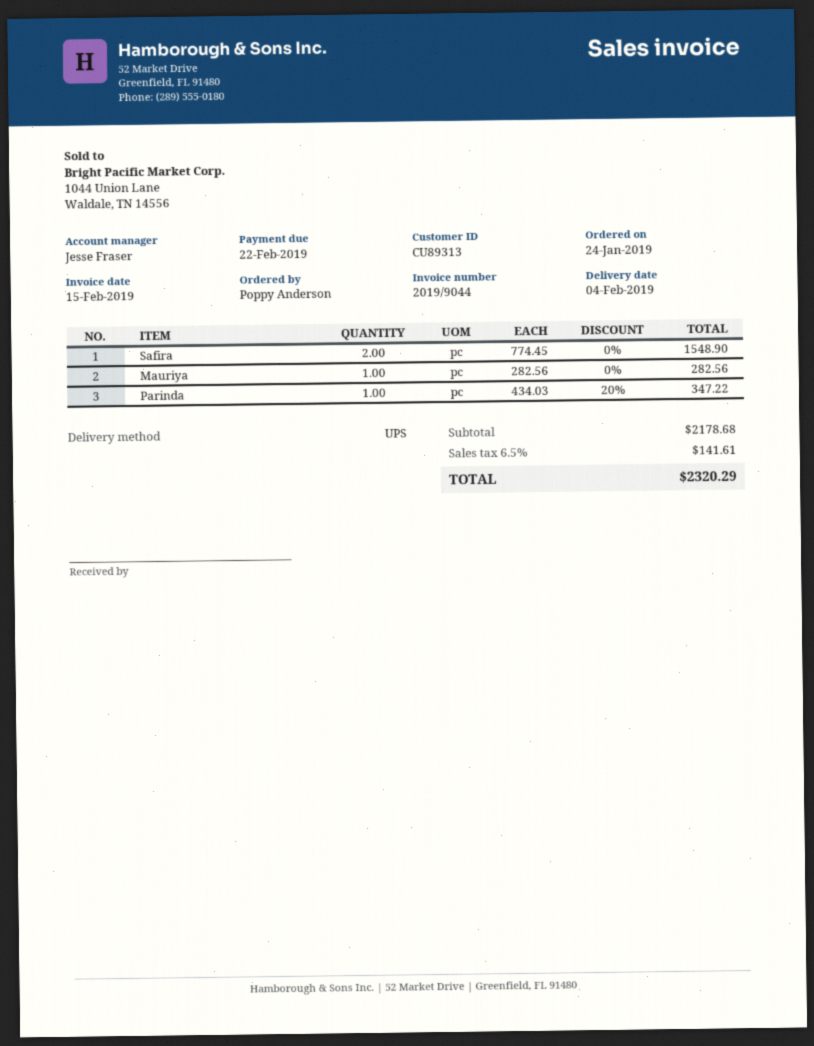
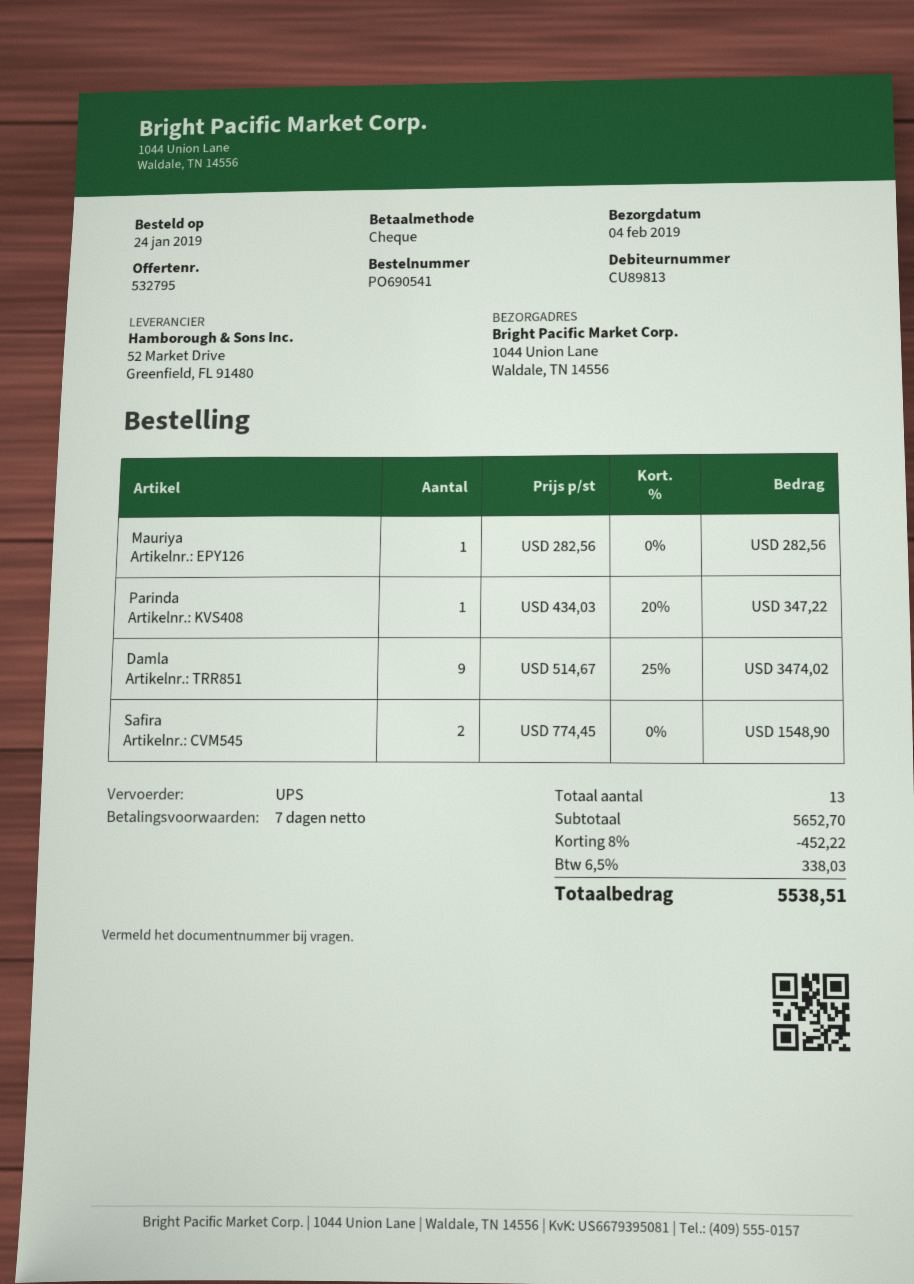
customer number: CU89313 -> CU89813
Damla: none -> 9 x 514.67 - 25% = 3474.02
subtotal: 2178.68 -> 5652.70
discount: none -> 8% = 452.22
tax: 6.5% = 141.61 -> 6.5% = 338.03
total: 2320.29 -> 5538.51

